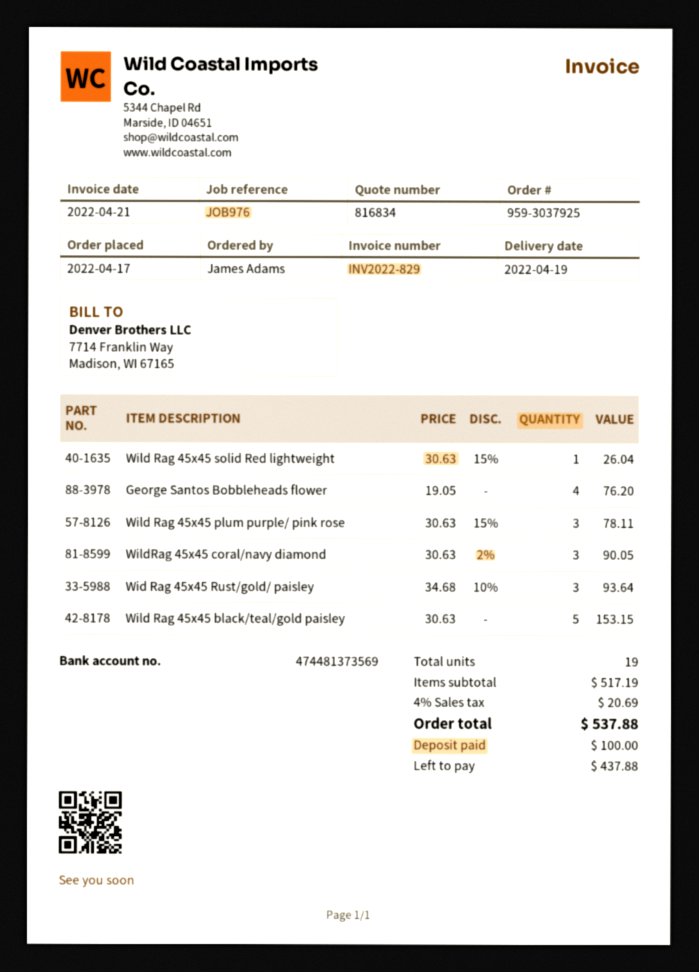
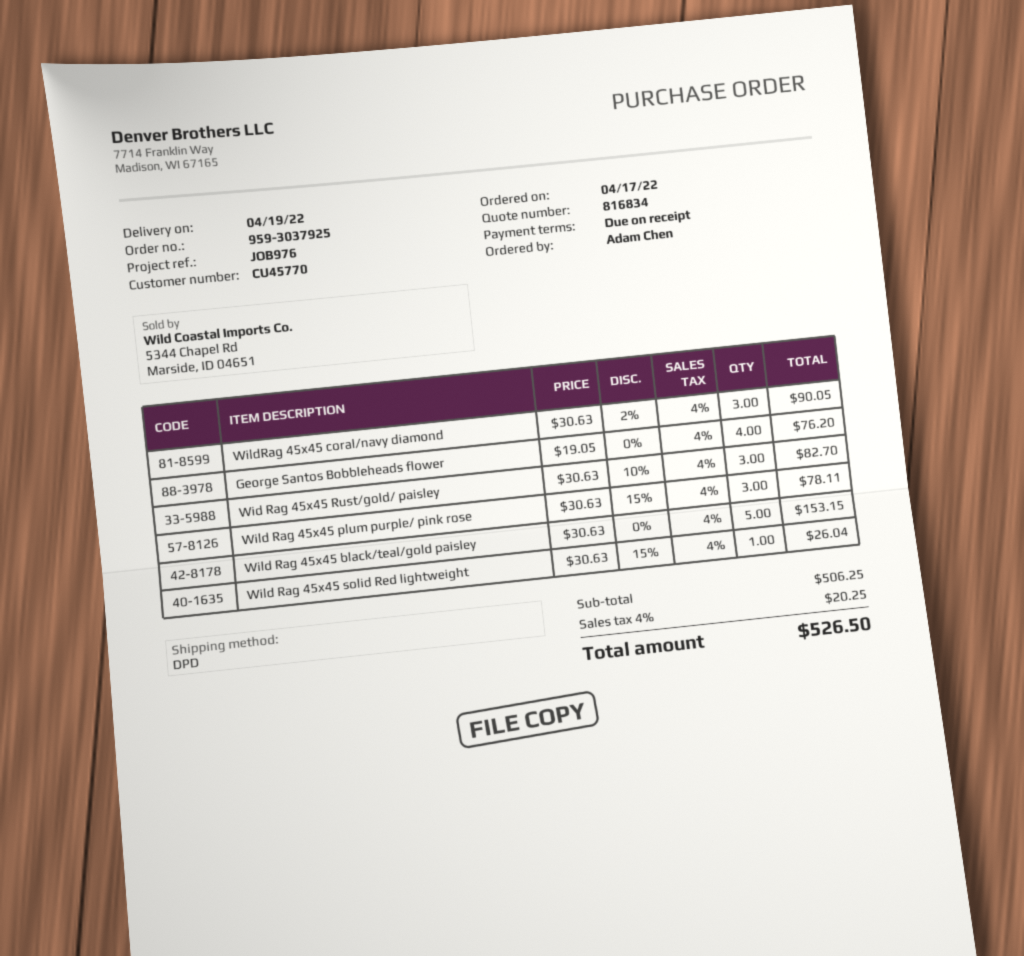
ordered by: James Adams -> Adam Chen
Wid Rag 45x45 Rust/gold/ paisley: 3 x 34.68 - 10% = 93.64 -> 3 x 30.63 - 10% = 82.70
subtotal: 517.19 -> 506.25
tax: 4% = 20.69 -> 4% = 20.25
total: 537.88 -> 526.50

